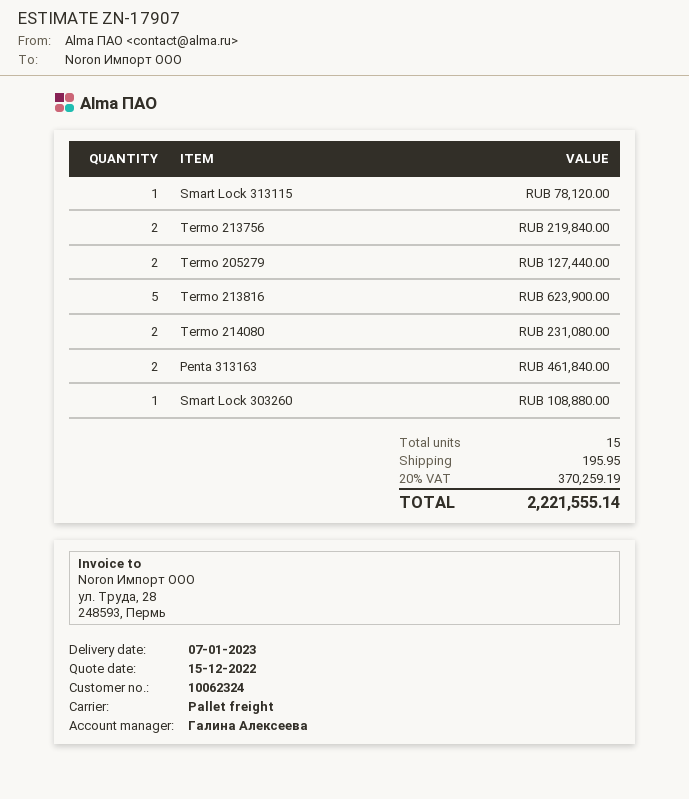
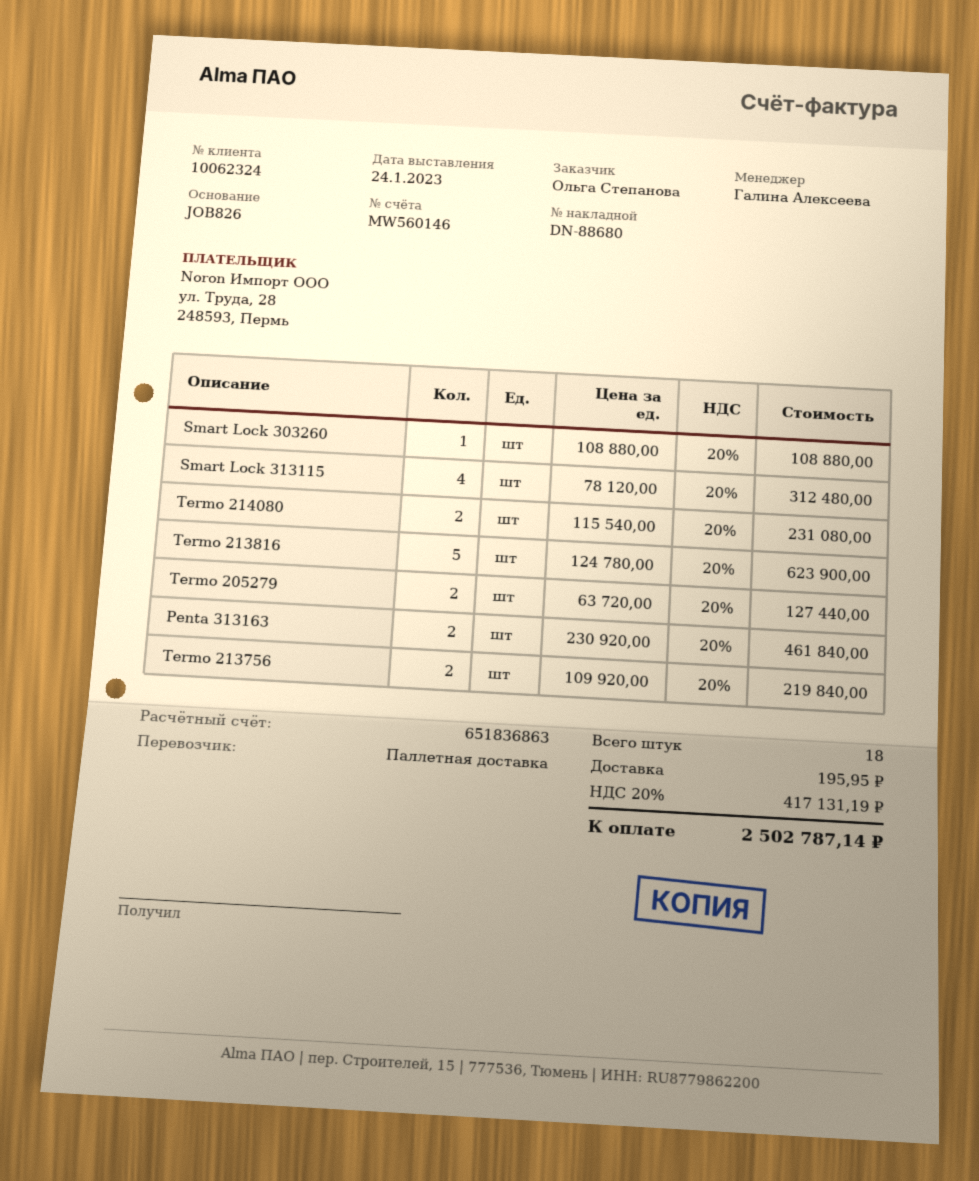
Smart Lock 313115: 1 for 78120.00 -> 4 for 312480.00
total quantity: 15 -> 18
tax: 20% = 370259.19 -> 20% = 417131.19
total: 2221555.14 -> 2502787.14

